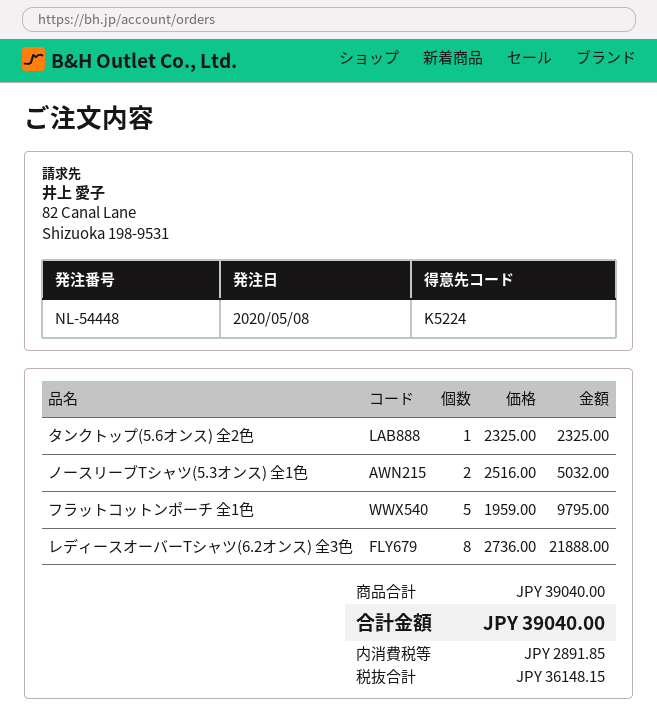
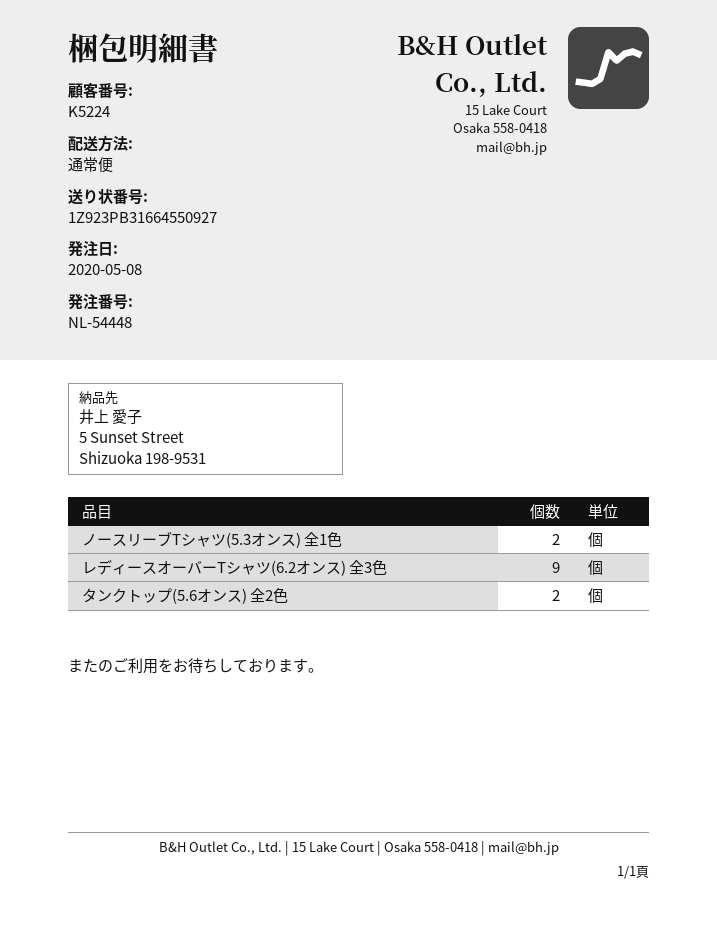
タンクトップ(5.6オンス) 全2色: 1 -> 2
フラットコットンポーチ 全1色: 5 -> none
レディースオーバーTシャツ(6.2オンス) 全3色: 8 -> 9

